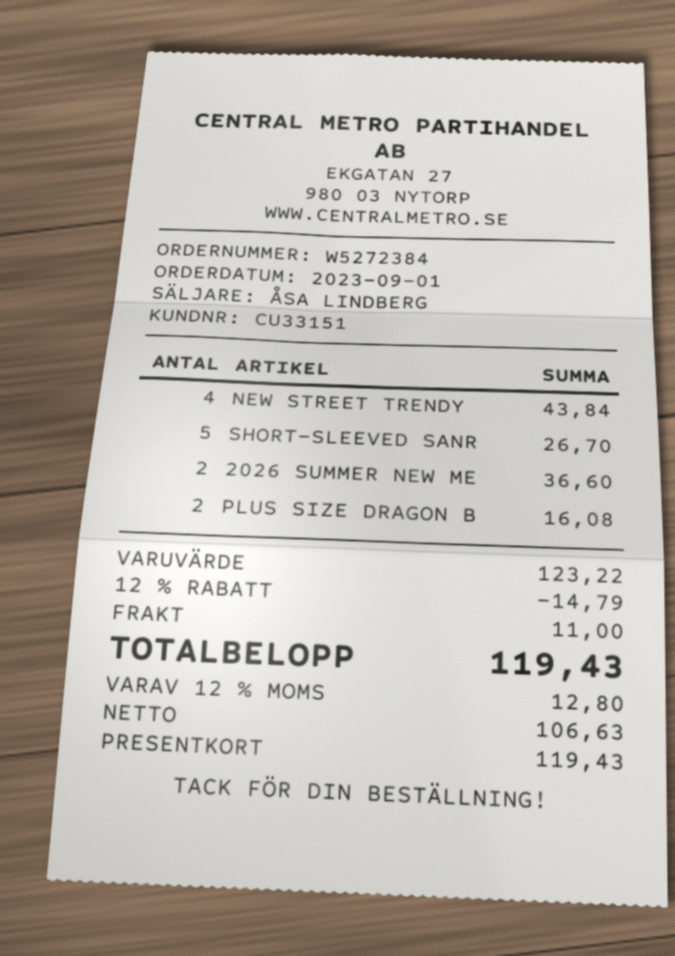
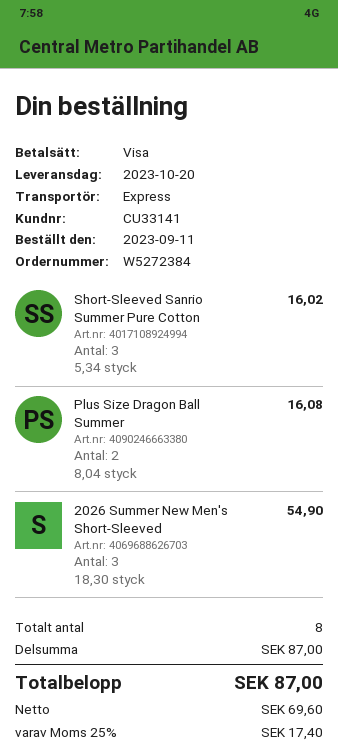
order date: 2023-09-01 -> 2023-09-11
customer number: CU33151 -> CU33141
payment method: gift card -> Visa
NEW STREET TRENDY: 4 for 43.84 -> none
SHORT-SLEEVED SANR: 5 for 26.70 -> 3 for 16.02
2026 SUMMER NEW ME: 2 for 36.60 -> 3 for 54.90
subtotal: 123.22 -> 87.00
discount: 12% = 14.79 -> none
shipping: 11.00 -> none
net: 106.63 -> 69.60
tax: 12% = 12.80 -> 25% = 17.40
total: 119.43 -> 87.00

